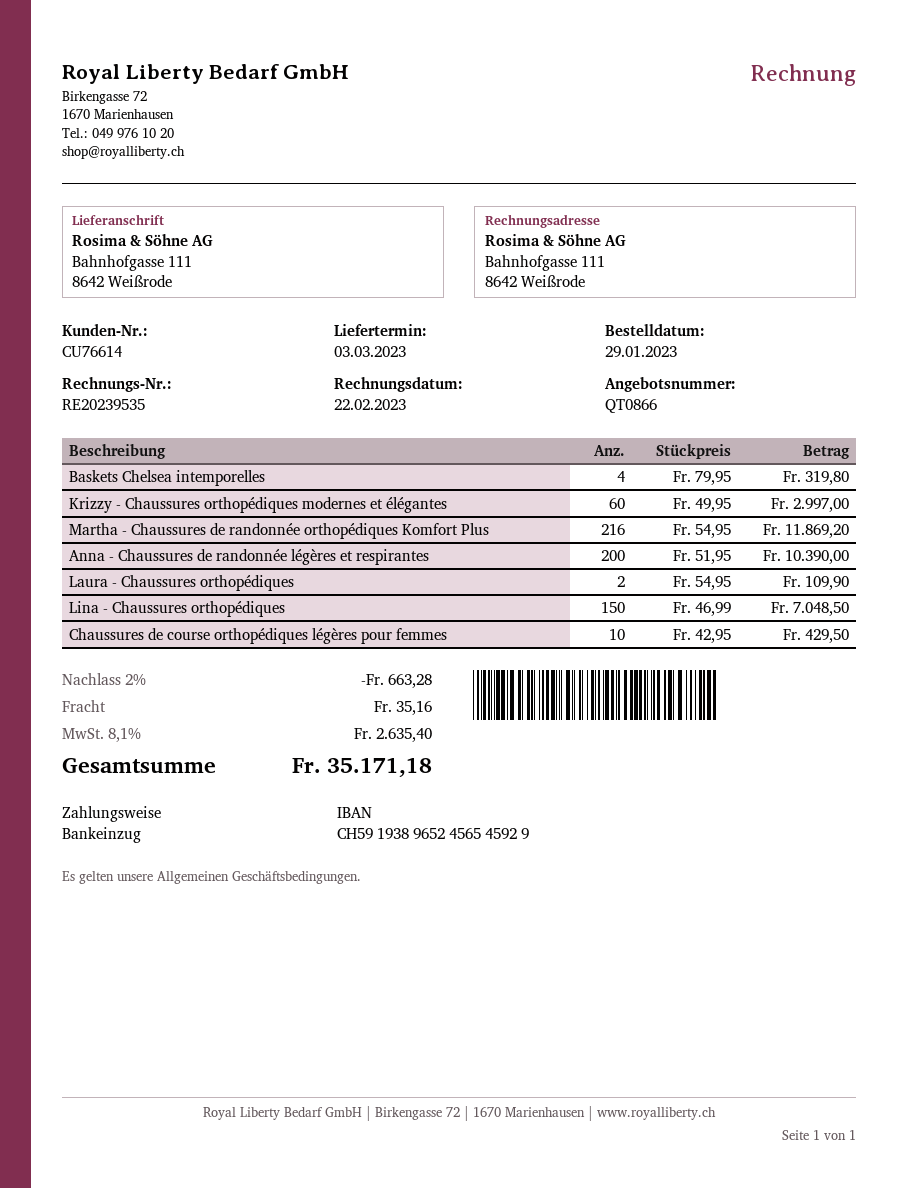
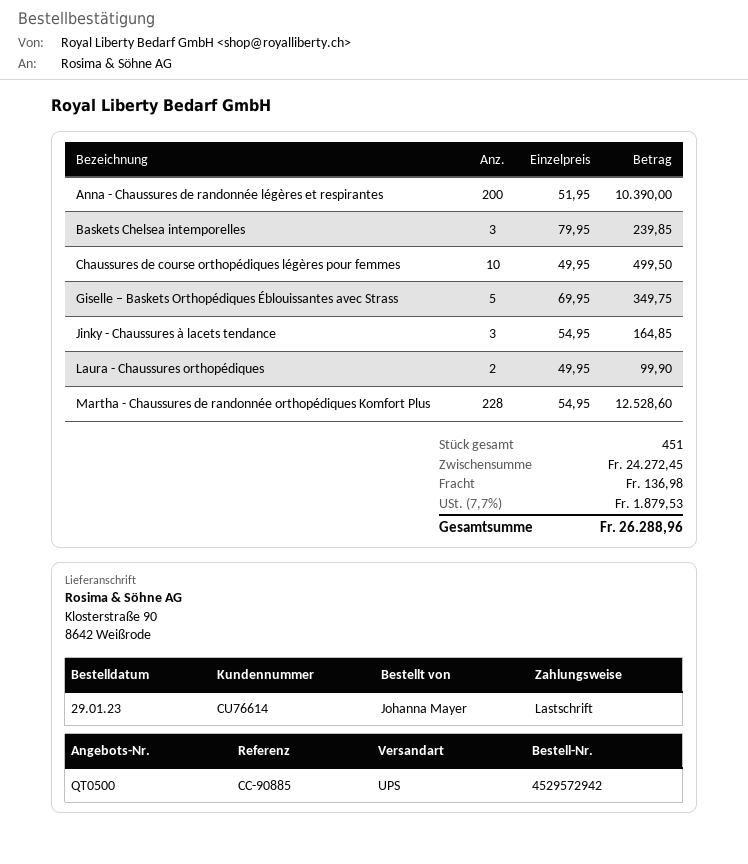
quote number: QT0866 -> QT0500
ship to: Bahnhofgasse 111, 8642 Weißrode -> Klosterstraße 90, 8642 Weißrode
Baskets Chelsea intemporelles: 4 x 79.95 = 319.80 -> 3 x 79.95 = 239.85
Krizzy - Chaussures orthopédiques modernes et élégantes: 60 x 49.95 = 2997.00 -> none
Martha - Chaussures de randonnée orthopédiques Komfort Plus: 216 x 54.95 = 11869.20 -> 228 x 54.95 = 12528.60
Laura - Chaussures orthopédiques: 2 x 54.95 = 109.90 -> 2 x 49.95 = 99.90
Lina - Chaussures orthopédiques: 150 x 46.99 = 7048.50 -> none
Chaussures de course orthopédiques légères pour femmes: 10 x 42.95 = 429.50 -> 10 x 49.95 = 499.50
Giselle – Baskets Orthopédiques Éblouissantes avec Strass: none -> 5 x 69.95 = 349.75
Jinky - Chaussures à lacets tendance: none -> 3 x 54.95 = 164.85
discount: 2% = 663.28 -> none
shipping: 35.16 -> 136.98
tax: 8.1% = 2635.40 -> 7.7% = 1879.53
total: 35171.18 -> 26288.96

